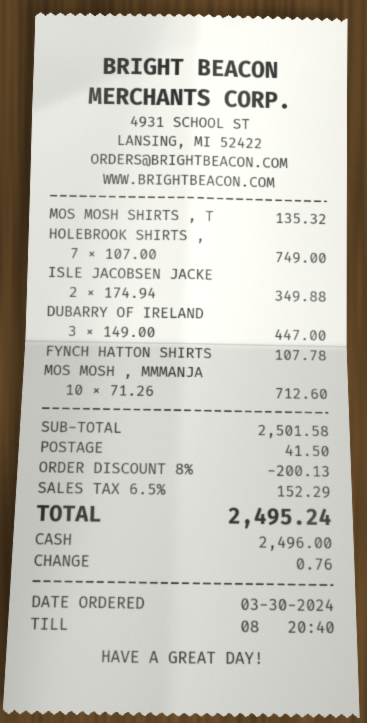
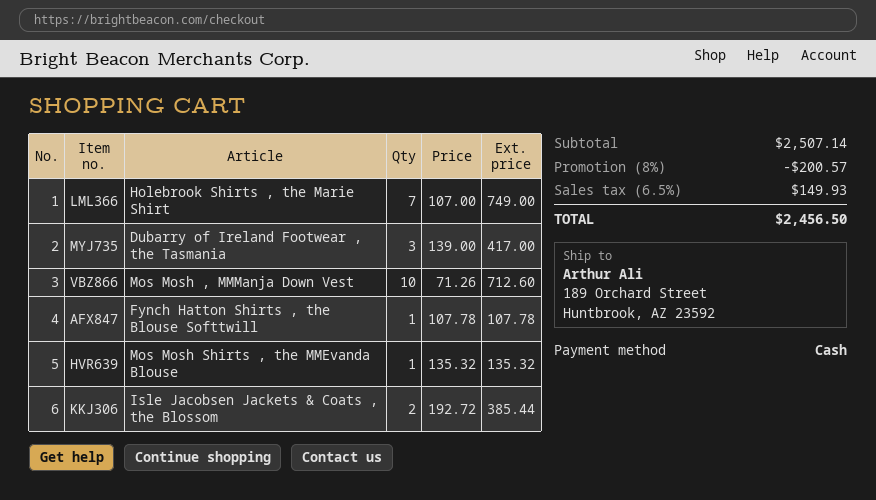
ISLE JACOBSEN JACKE: 2 x 174.94 = 349.88 -> 2 x 192.72 = 385.44
DUBARRY OF IRELAND: 3 x 149.00 = 447.00 -> 3 x 139.00 = 417.00
subtotal: 2501.58 -> 2507.14
discount: 8% = 200.13 -> 8% = 200.57
shipping: 41.50 -> none
tax: 6.5% = 152.29 -> 6.5% = 149.93
total: 2495.24 -> 2456.50

